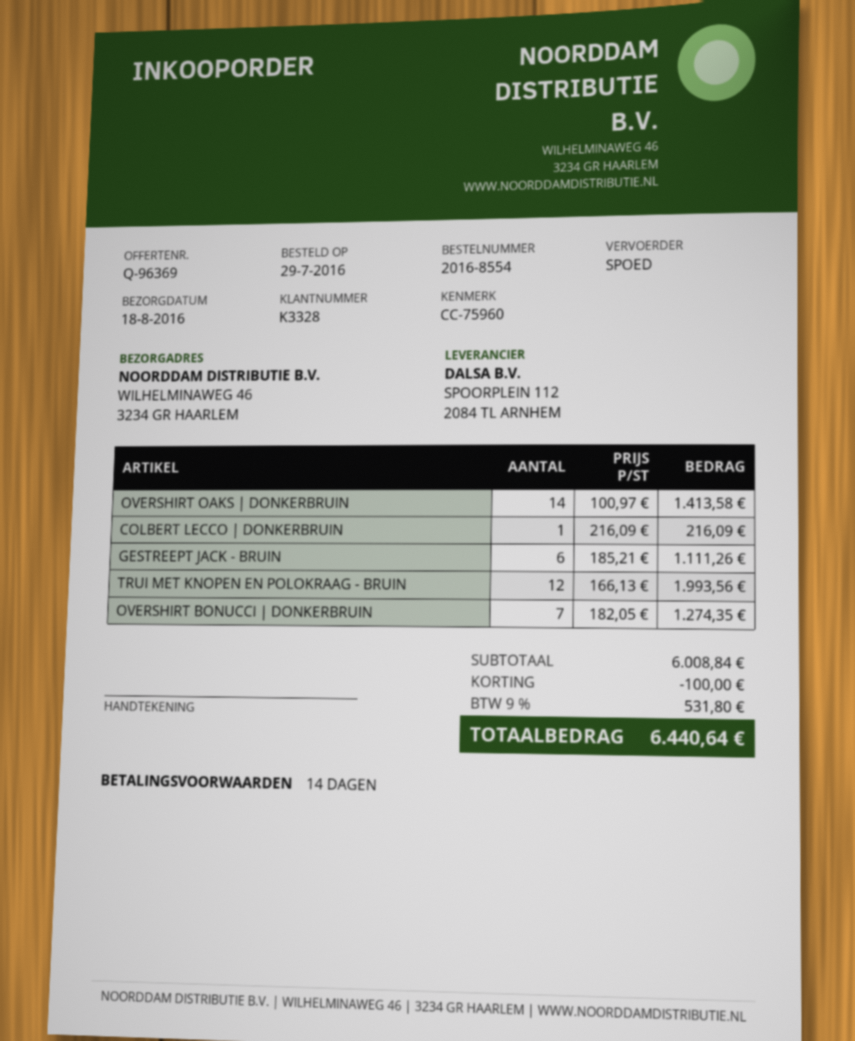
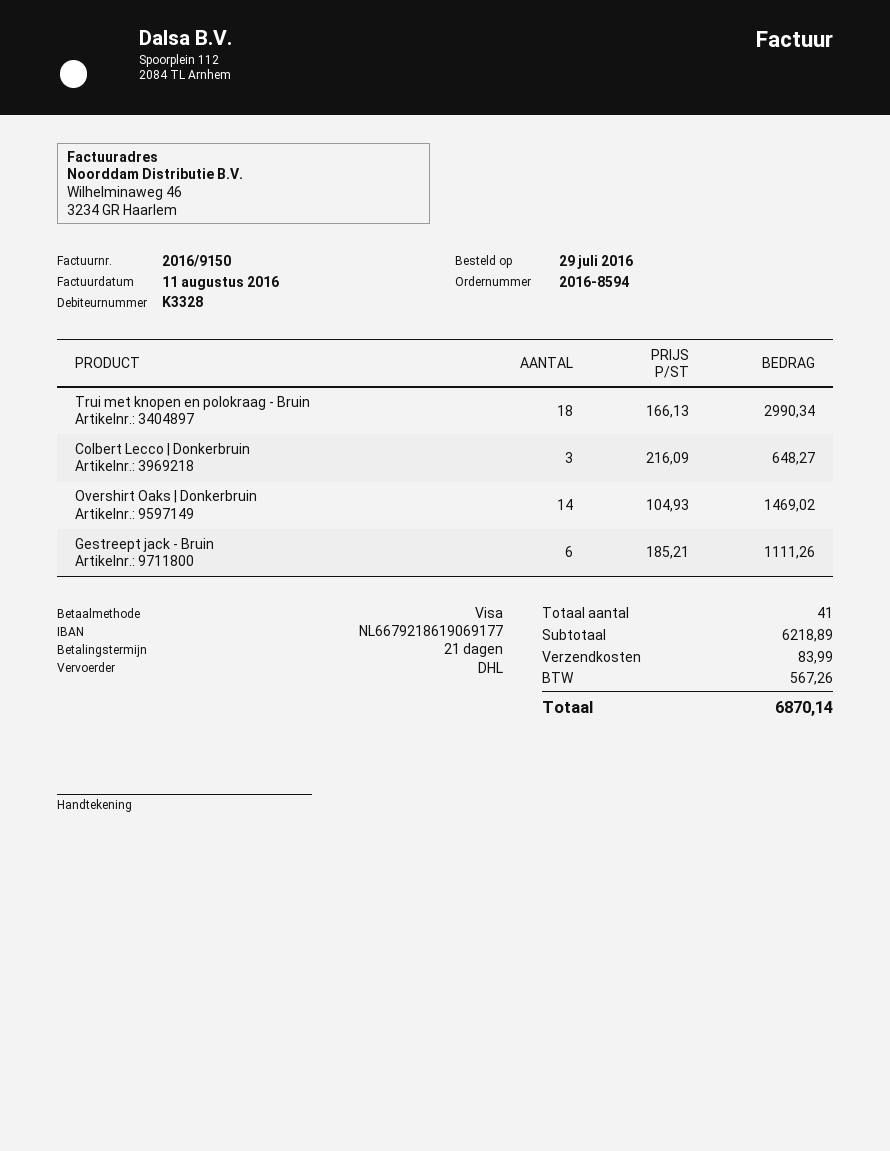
order number: 2016-8554 -> 2016-8594
payment terms: 14 days -> 21 days
shipping method: express -> DHL
OVERSHIRT OAKS | DONKERBRUIN: 14 x 100.97 = 1413.58 -> 14 x 104.93 = 1469.02
COLBERT LECCO | DONKERBRUIN: 1 x 216.09 = 216.09 -> 3 x 216.09 = 648.27
TRUI MET KNOPEN EN POLOKRAAG - BRUIN: 12 x 166.13 = 1993.56 -> 18 x 166.13 = 2990.34
OVERSHIRT BONUCCI | DONKERBRUIN: 7 x 182.05 = 1274.35 -> none
subtotal: 6008.84 -> 6218.89
discount: 100.00 -> none
shipping: none -> 83.99
tax: 531.80 -> 567.26
total: 6440.64 -> 6870.14

